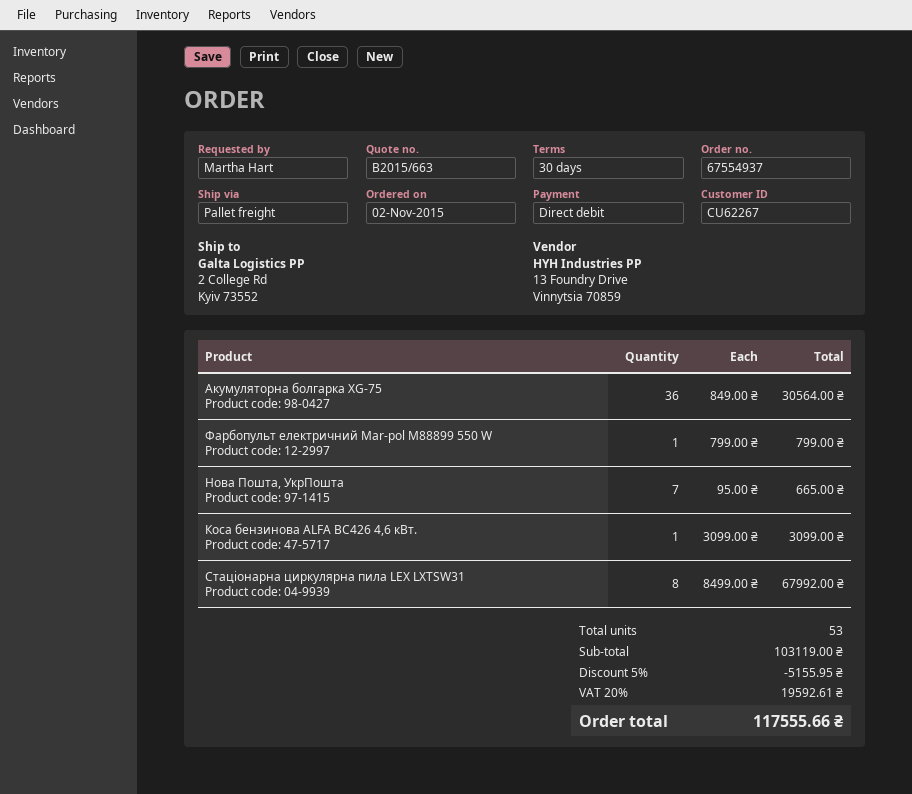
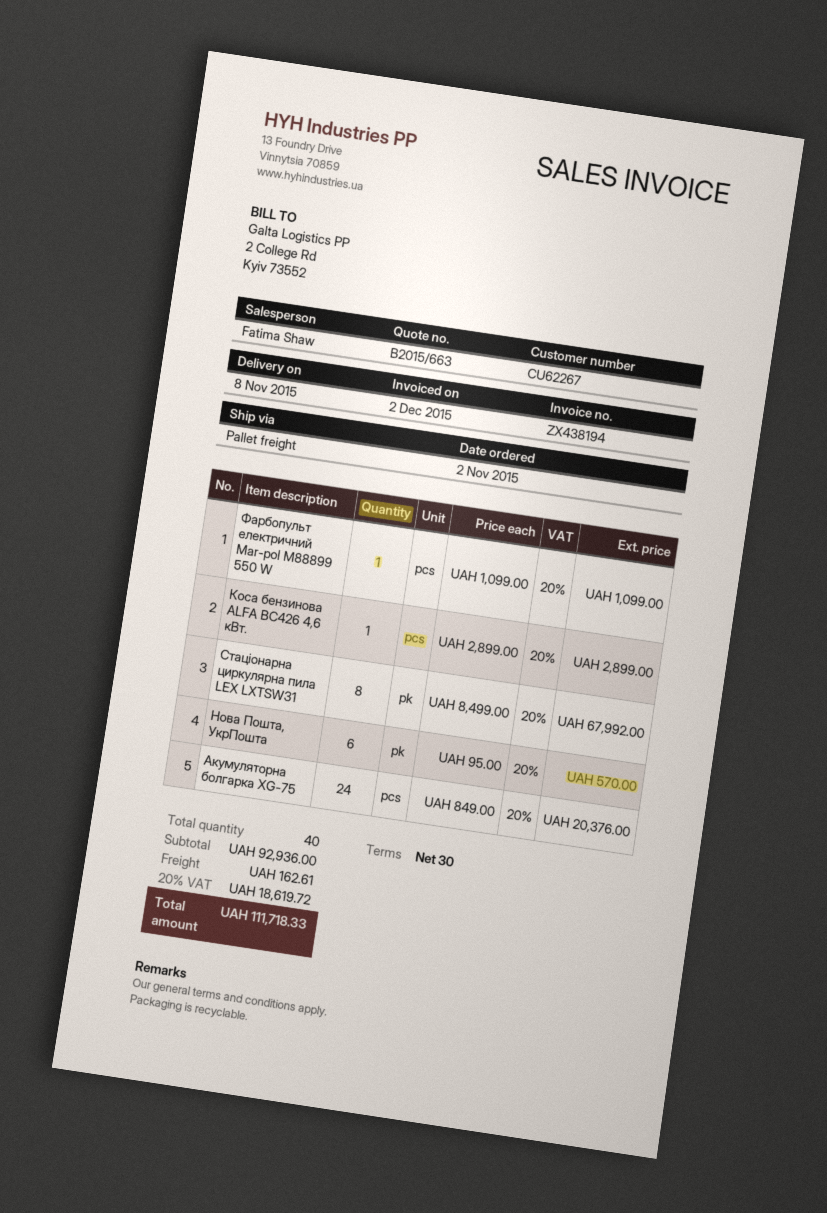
Акумуляторна болгарка XG-75: 36 x 849.00 = 30564.00 -> 24 x 849.00 = 20376.00
Фарбопульт електричний Mar-pol M88899 550 W: 1 x 799.00 = 799.00 -> 1 x 1099.00 = 1099.00
Нова Пошта, УкрПошта: 7 x 95.00 = 665.00 -> 6 x 95.00 = 570.00
Коса бензинова ALFA BC426 4,6 кВт.: 1 x 3099.00 = 3099.00 -> 1 x 2899.00 = 2899.00
total quantity: 53 -> 40
subtotal: 103119.00 -> 92936.00
discount: 5% = 5155.95 -> none
shipping: none -> 162.61
tax: 20% = 19592.61 -> 20% = 18619.72
total: 117555.66 -> 111718.33

